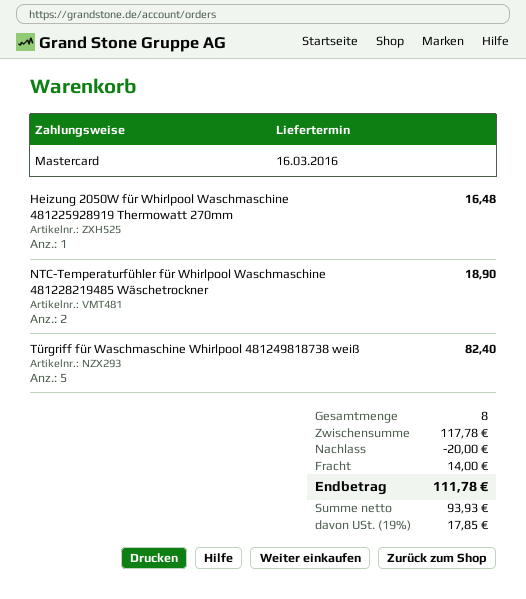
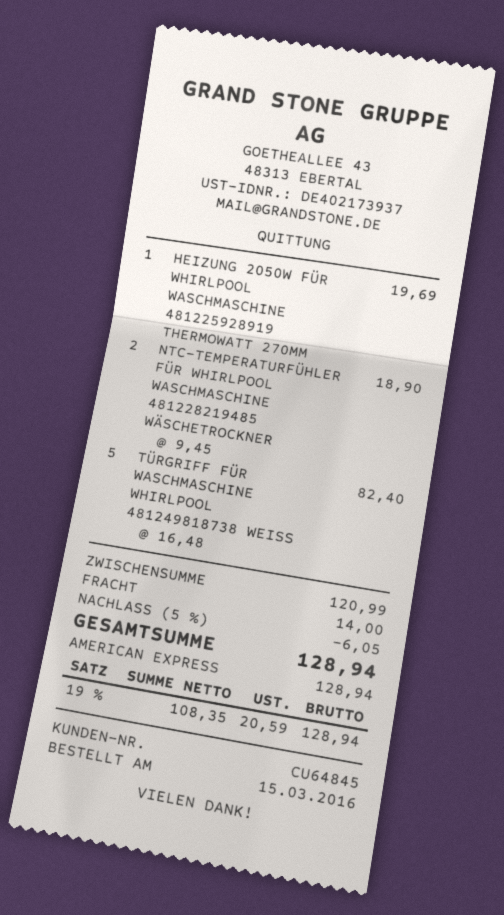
payment method: Mastercard -> American Express
Heizung 2050W für Whirlpool Waschmaschine 481225928919 Thermowatt 270mm: 1 for 16.48 -> 1 for 19.69
subtotal: 117.78 -> 120.99
discount: 20.00 -> 6.05
net: 93.93 -> 108.35
tax: 19% = 17.85 -> 19% = 20.59
total: 111.78 -> 128.94

